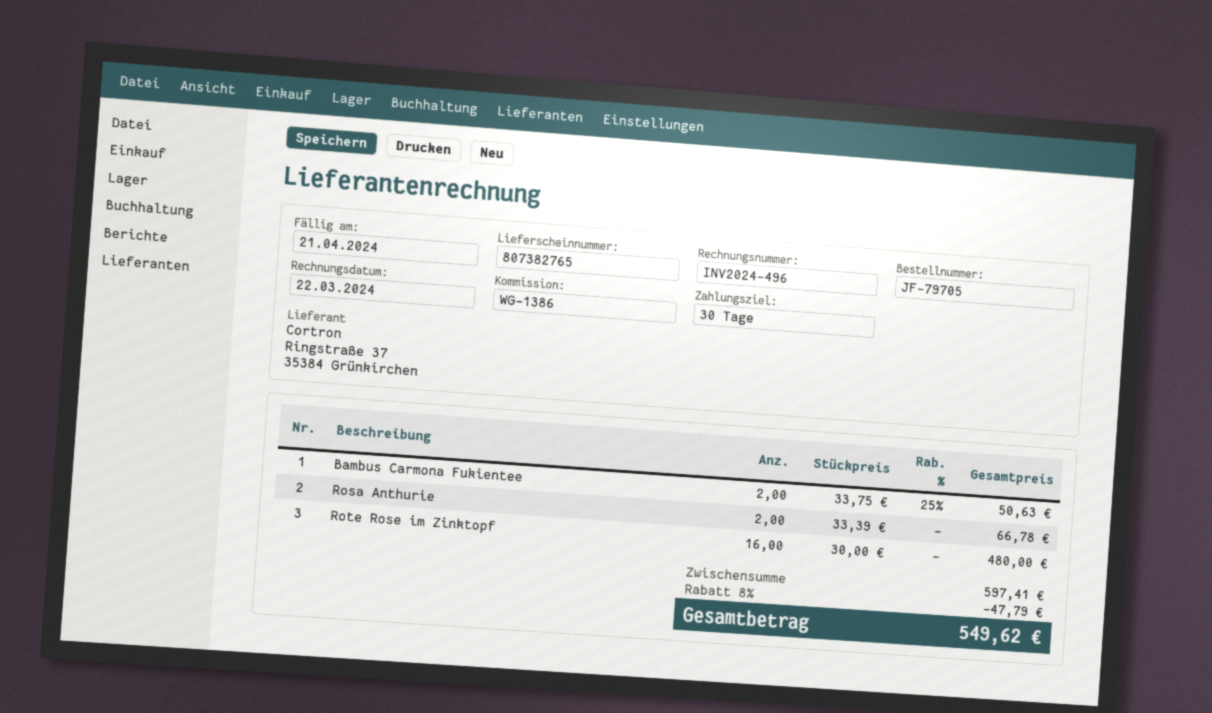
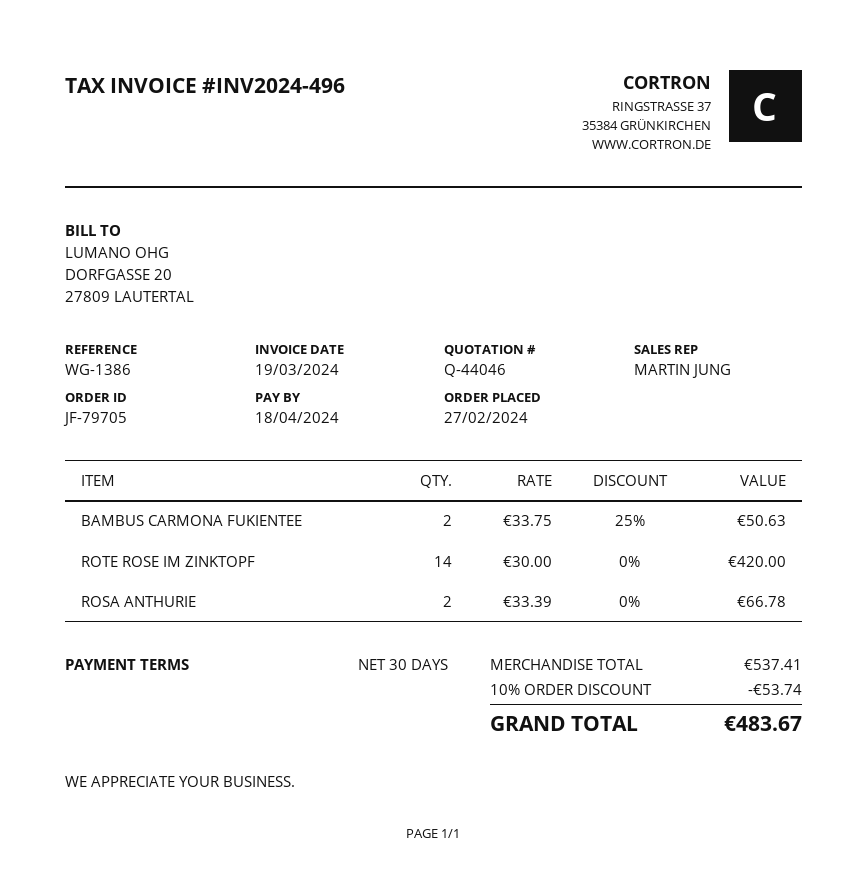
invoice date: 2024-03-22 -> 2024-03-19
due date: 2024-04-21 -> 2024-04-18
Rote Rose im Zinktopf: 16 x 30.00 = 480.00 -> 14 x 30.00 = 420.00
subtotal: 597.41 -> 537.41
discount: 8% = 47.79 -> 10% = 53.74
total: 549.62 -> 483.67

